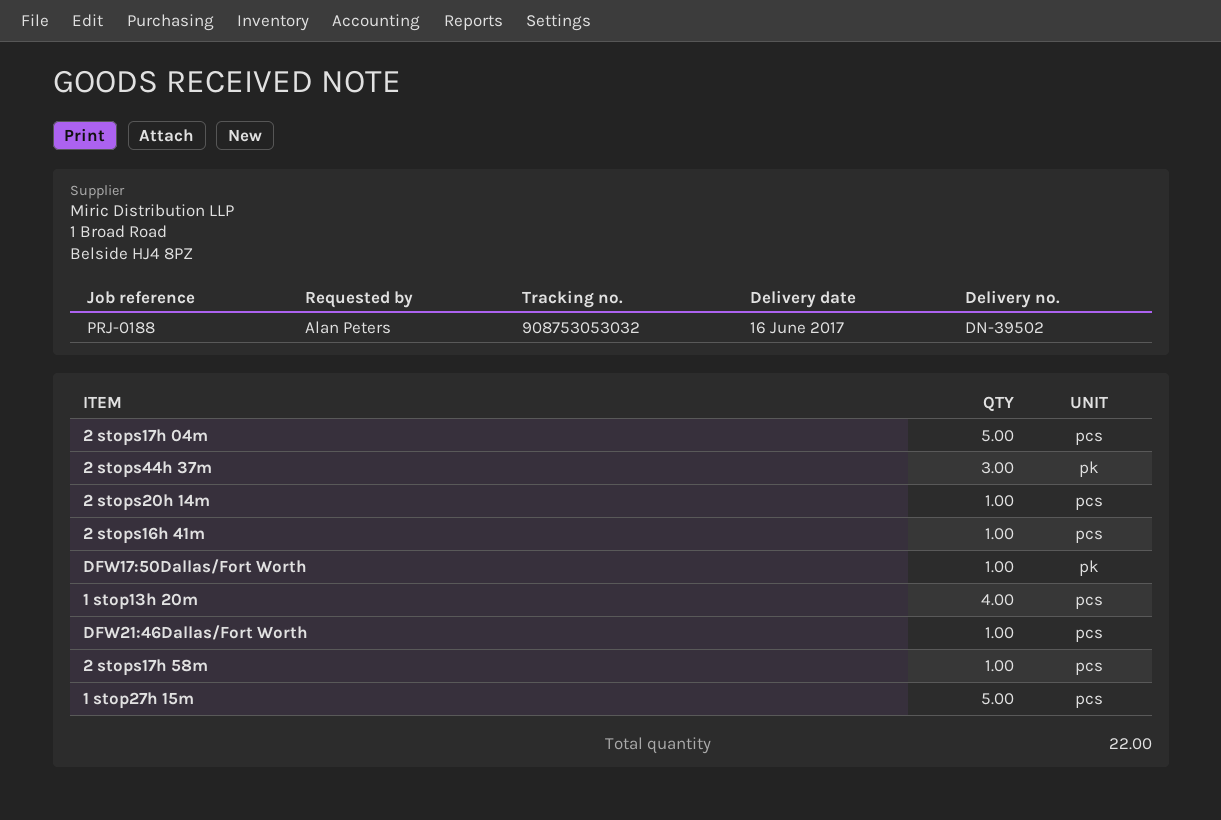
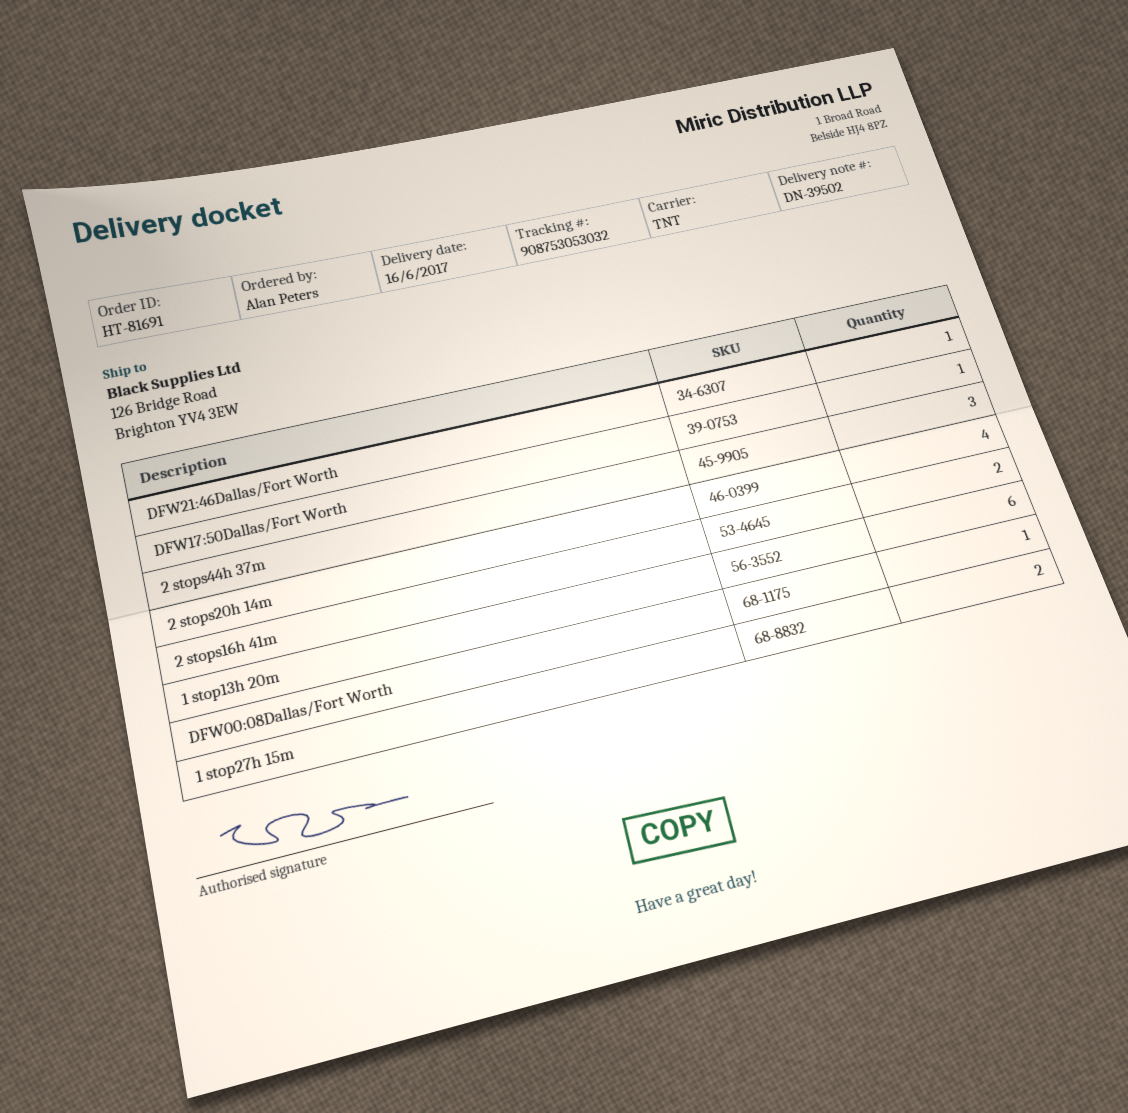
2 stops17h 04m: 5 -> none
2 stops20h 14m: 1 -> 4
2 stops16h 41m: 1 -> 2
1 stop13h 20m: 4 -> 6
2 stops17h 58m: 1 -> none
1 stop27h 15m: 5 -> 2
DFW00:08Dallas/Fort Worth: none -> 1

